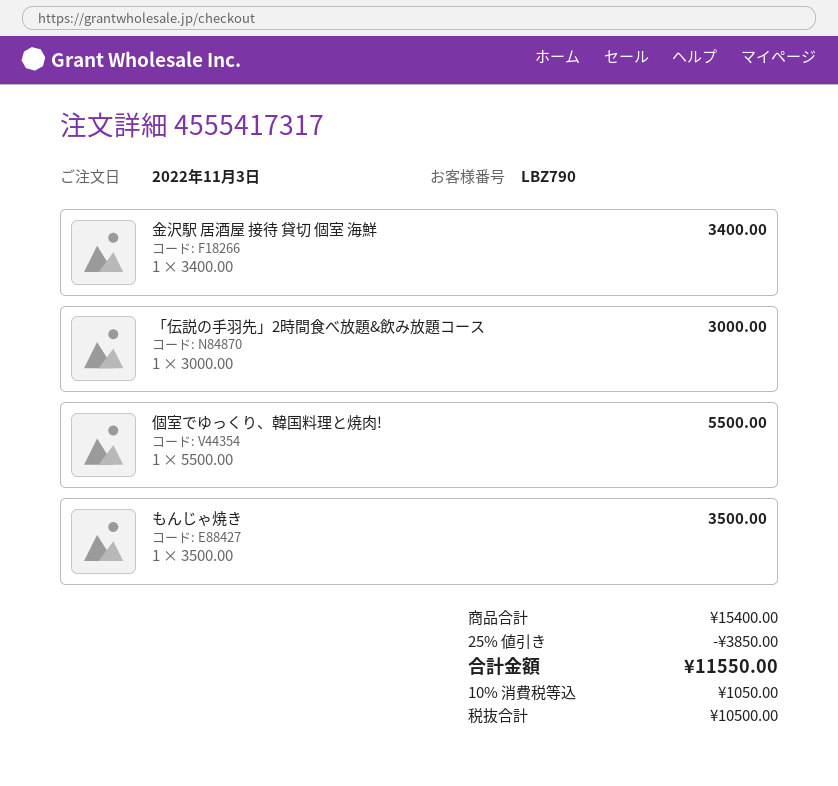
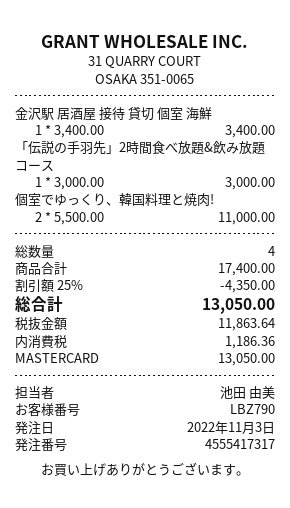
個室でゆっくり、韓国料理と焼肉!: 1 x 5500.00 = 5500.00 -> 2 x 5500.00 = 11000.00
もんじゃ焼き: 1 x 3500.00 = 3500.00 -> none
subtotal: 15400.00 -> 17400.00
discount: 25% = 3850.00 -> 25% = 4350.00
net: 10500.00 -> 11863.64
tax: 1050.00 -> 1186.36
total: 11550.00 -> 13050.00

